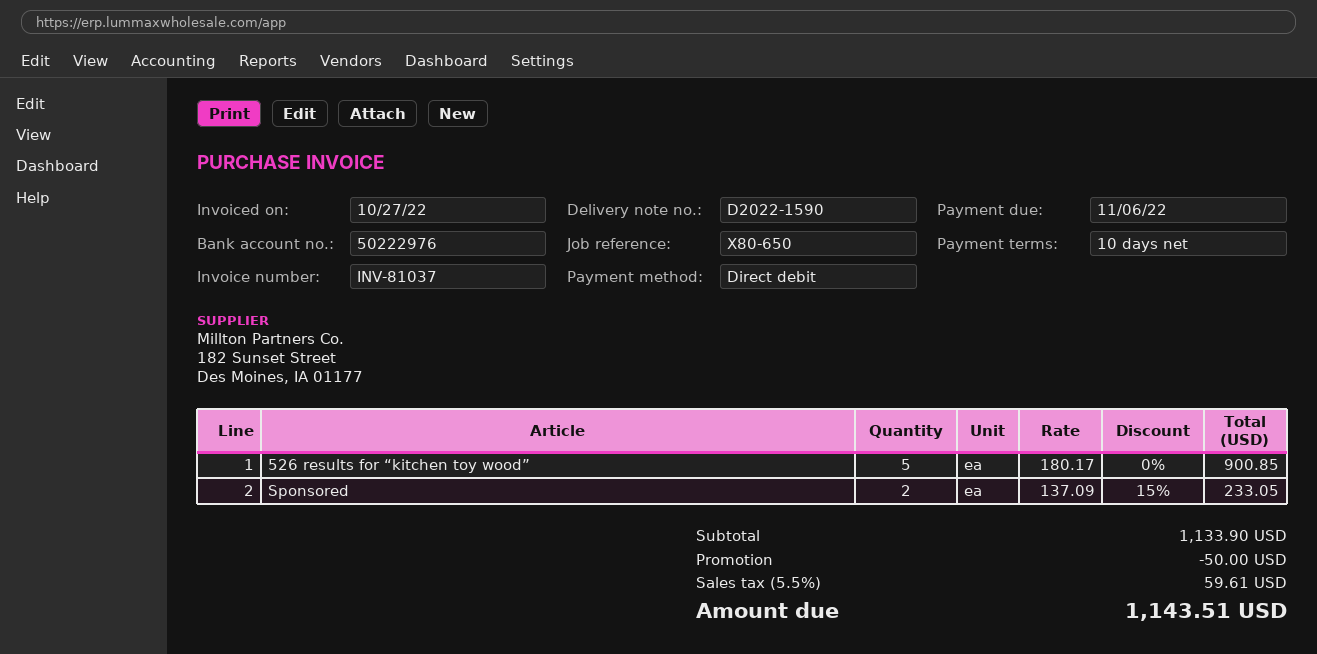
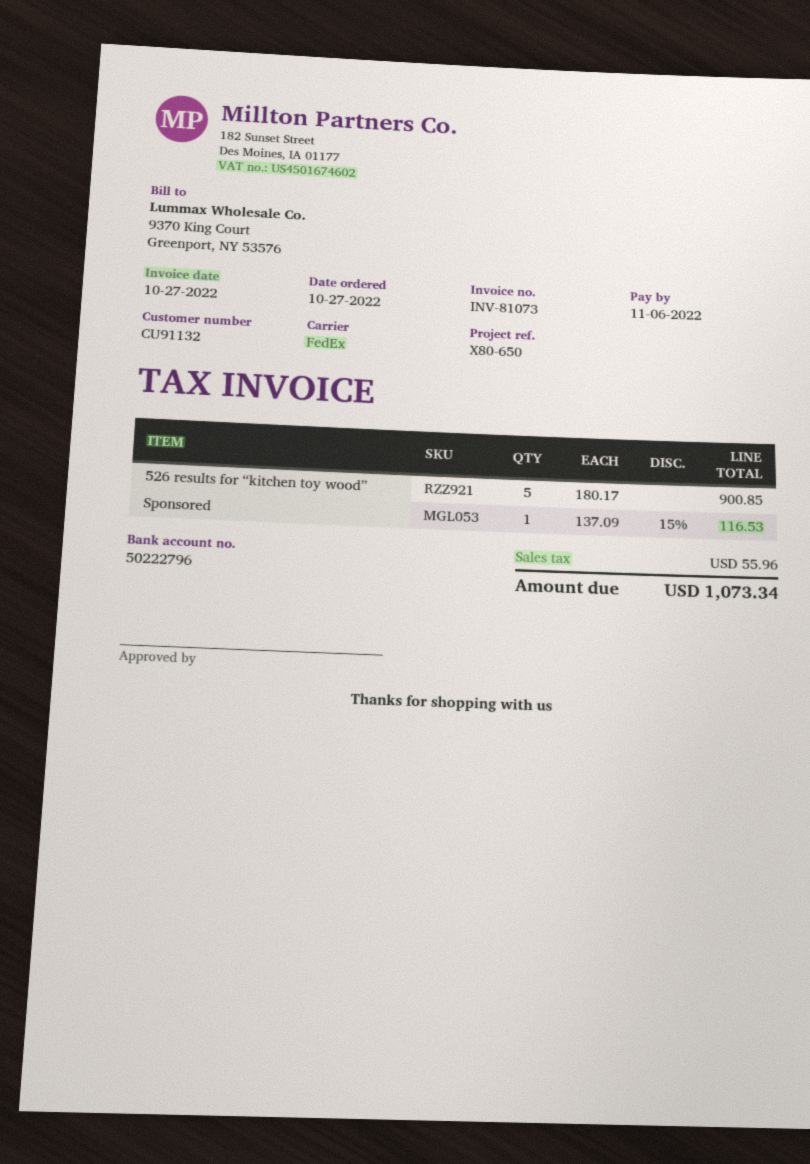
invoice number: INV-81037 -> INV-81073
bank account: 50222976 -> 50222796
Sponsored: 2 x 137.09 - 15% = 233.05 -> 1 x 137.09 - 15% = 116.53
discount: 50.00 -> none
tax: 59.61 -> 55.96
total: 1143.51 -> 1073.34

